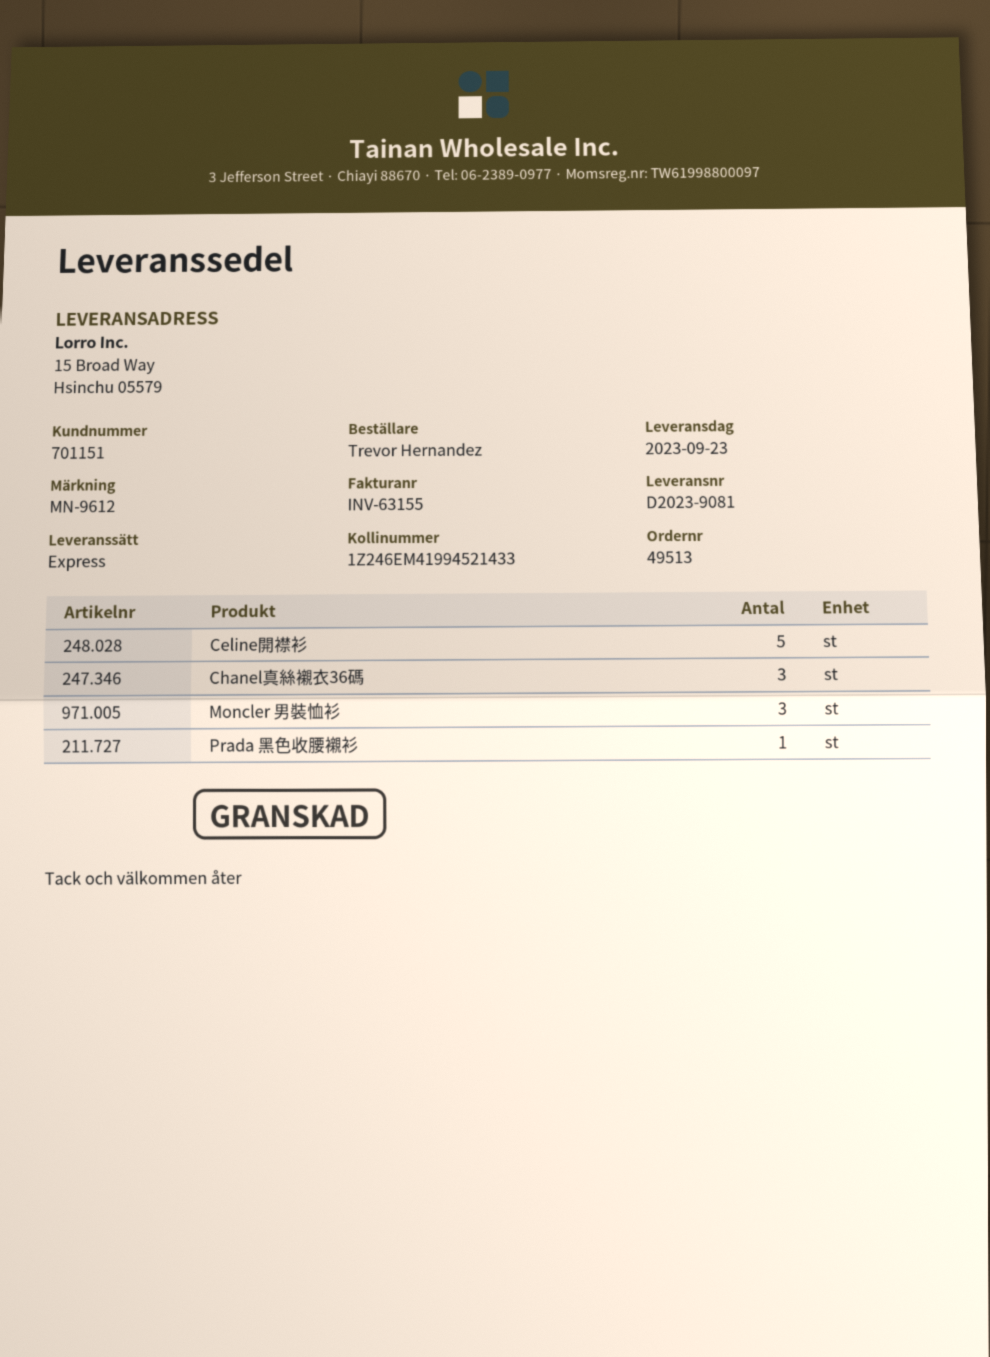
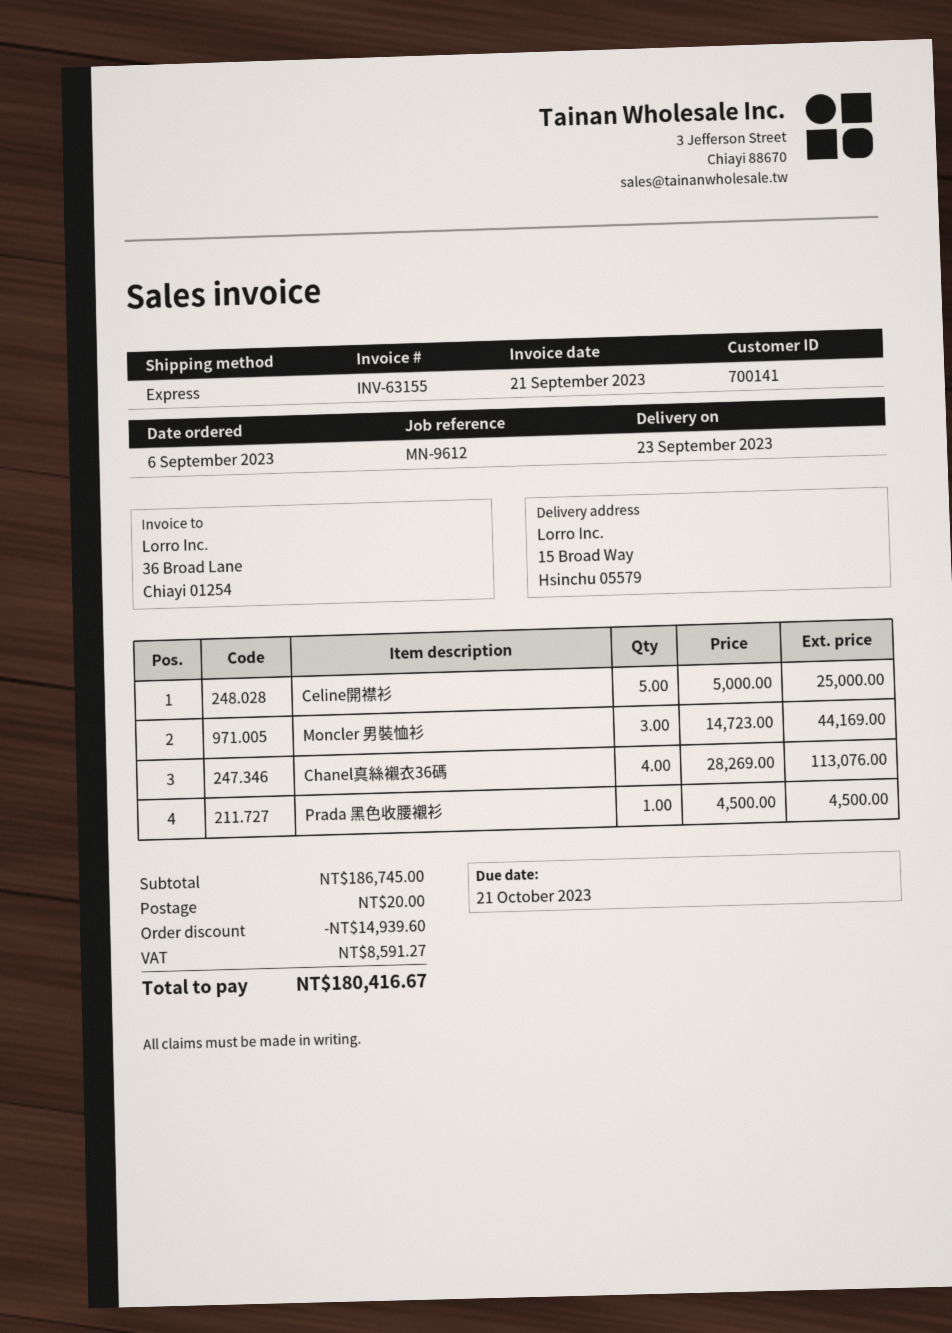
customer number: 701151 -> 700141
Chanel真絲襯衣36碼: 3 -> 4

